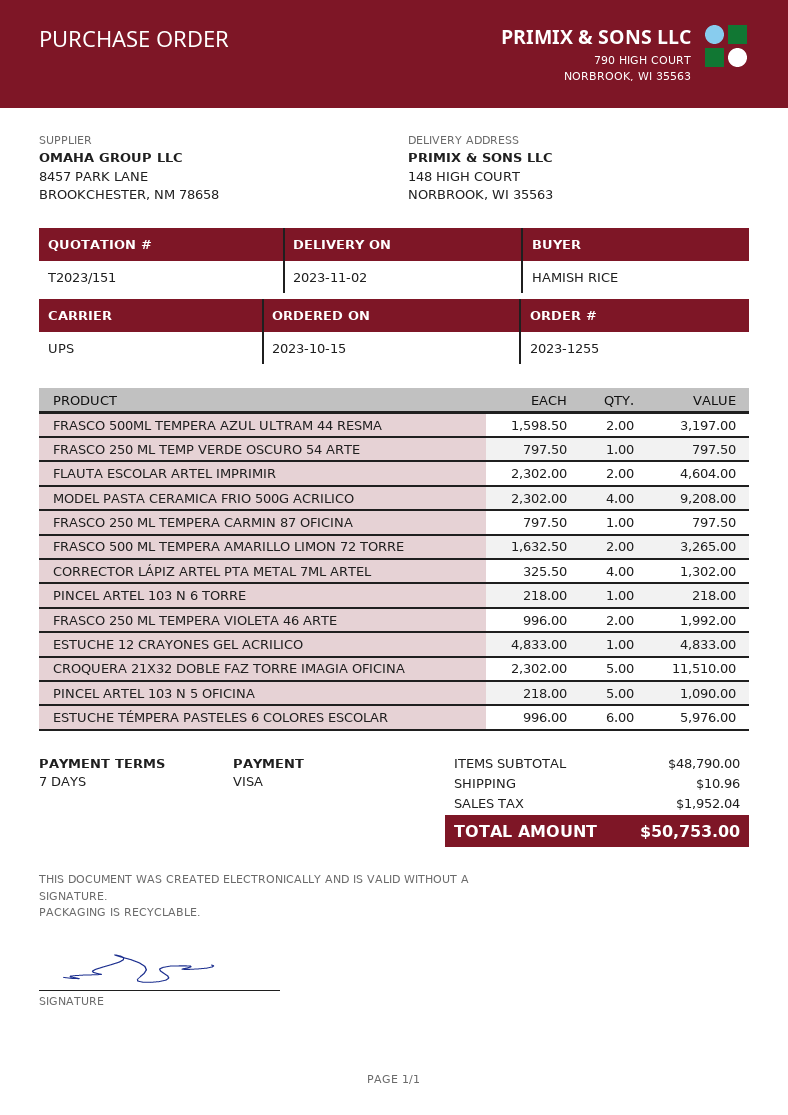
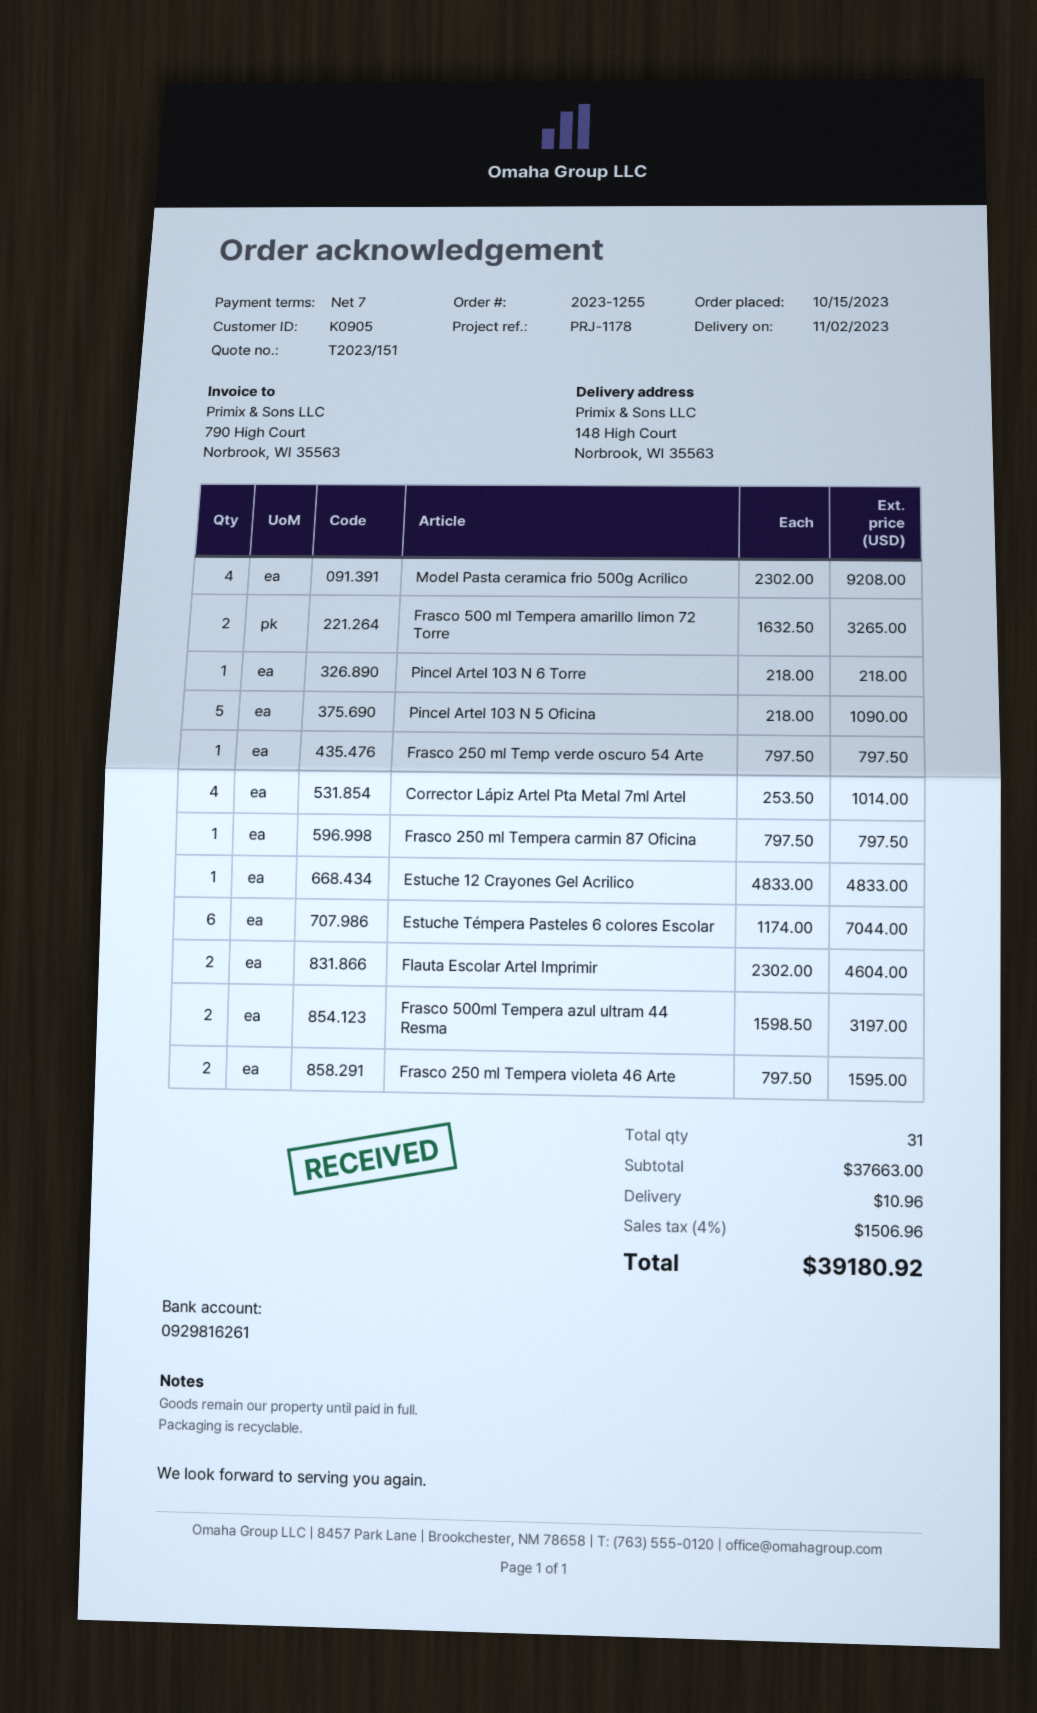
CORRECTOR LÁPIZ ARTEL PTA METAL 7ML ARTEL: 4 x 325.50 = 1302.00 -> 4 x 253.50 = 1014.00
FRASCO 250 ML TEMPERA VIOLETA 46 ARTE: 2 x 996.00 = 1992.00 -> 2 x 797.50 = 1595.00
CROQUERA 21X32 DOBLE FAZ TORRE IMAGIA OFICINA: 5 x 2302.00 = 11510.00 -> none
ESTUCHE TÉMPERA PASTELES 6 COLORES ESCOLAR: 6 x 996.00 = 5976.00 -> 6 x 1174.00 = 7044.00
subtotal: 48790.00 -> 37663.00
tax: 1952.04 -> 1506.96
total: 50753.00 -> 39180.92

